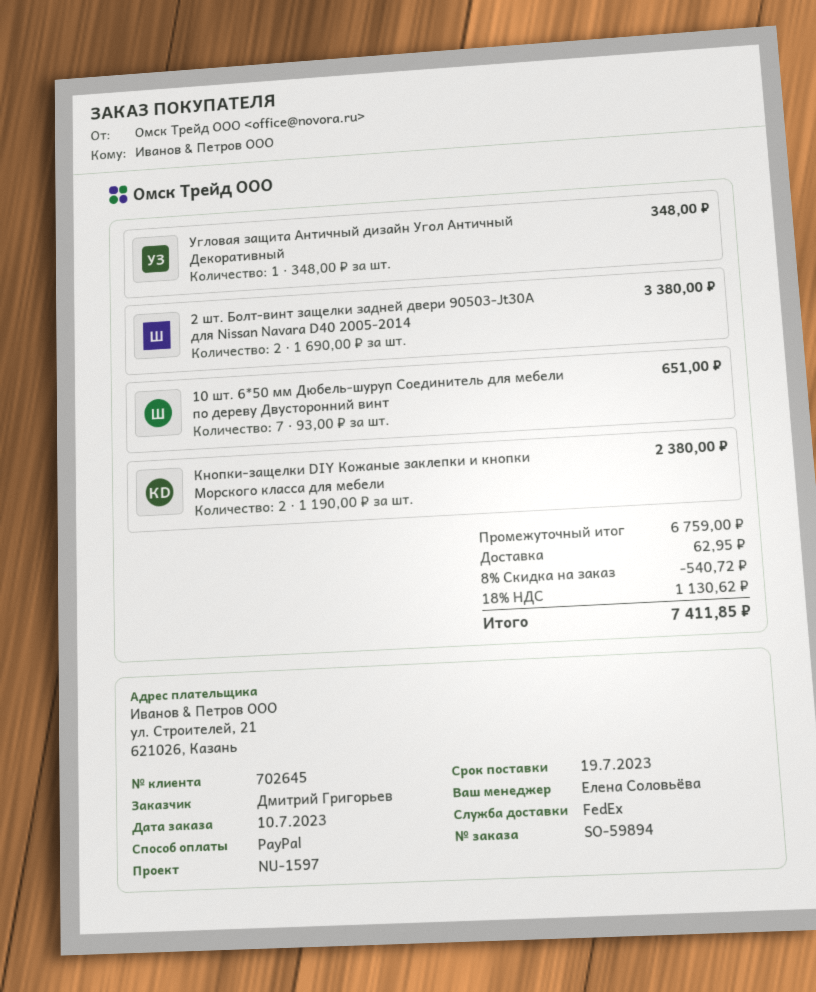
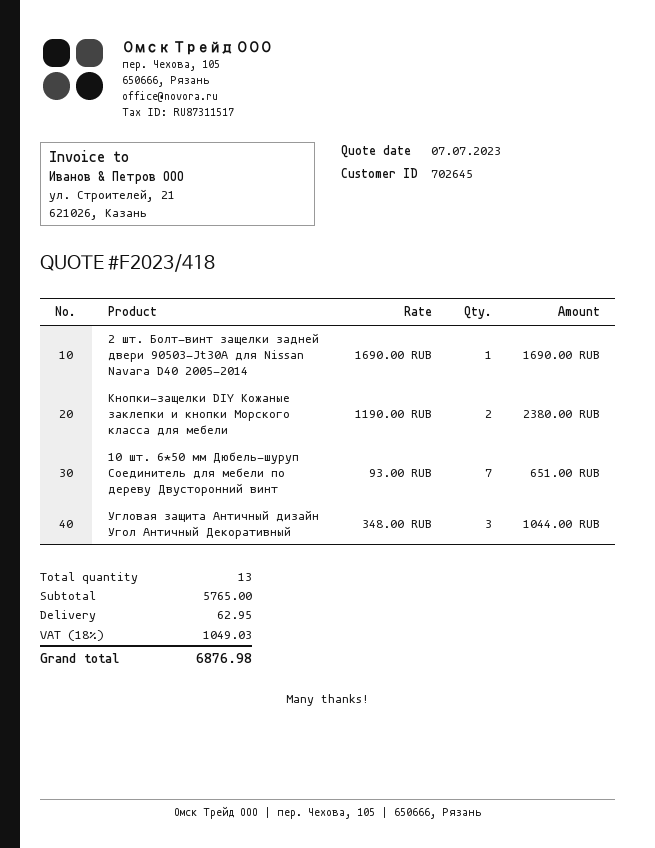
Угловая защита Античный дизайн Угол Античный Декоративный: 1 x 348.00 = 348.00 -> 3 x 348.00 = 1044.00
2 шт. Болт-винт защелки задней двери 90503-Jt30A для Nissan Navara D40 2005-2014: 2 x 1690.00 = 3380.00 -> 1 x 1690.00 = 1690.00
subtotal: 6759.00 -> 5765.00
discount: 8% = 540.72 -> none
tax: 18% = 1130.62 -> 18% = 1049.03
total: 7411.85 -> 6876.98

